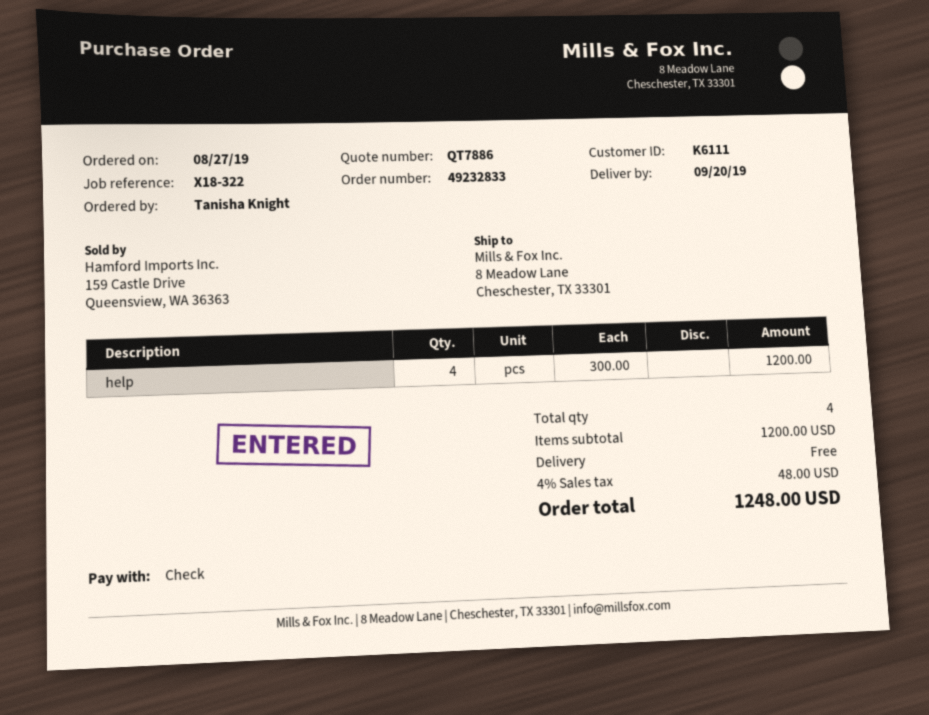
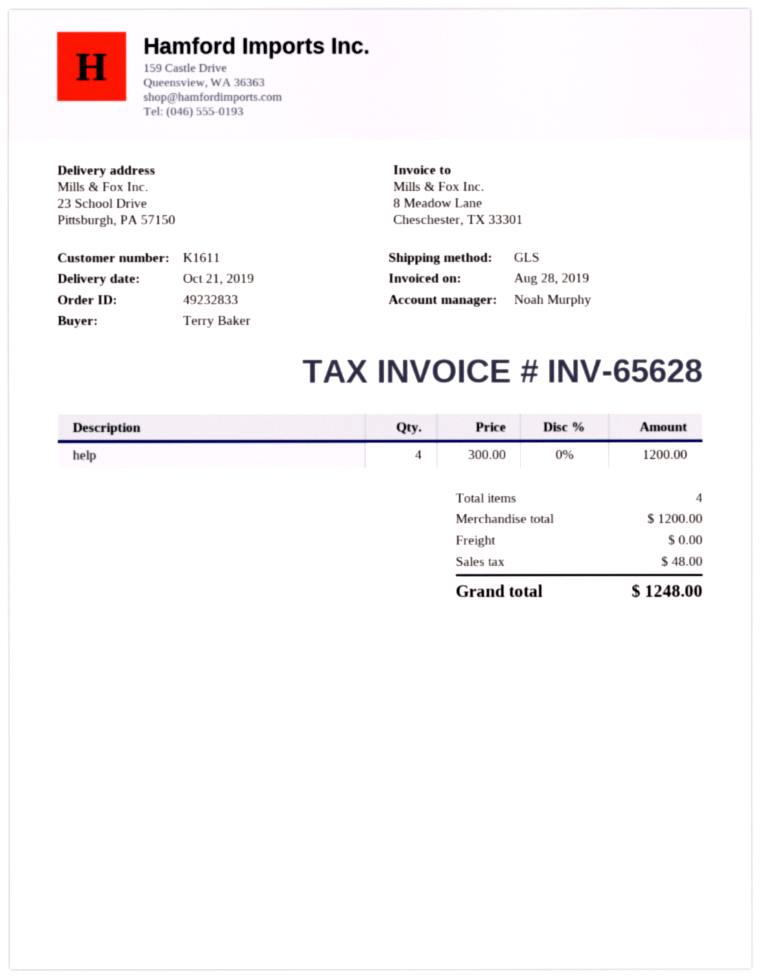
delivery date: 2019-09-20 -> 2019-10-21
customer number: K6111 -> K1611
ordered by: Tanisha Knight -> Terry Baker
ship to: 8 Meadow Lane, Cheschester, TX 33301 -> 23 School Drive, Pittsburgh, PA 57150

